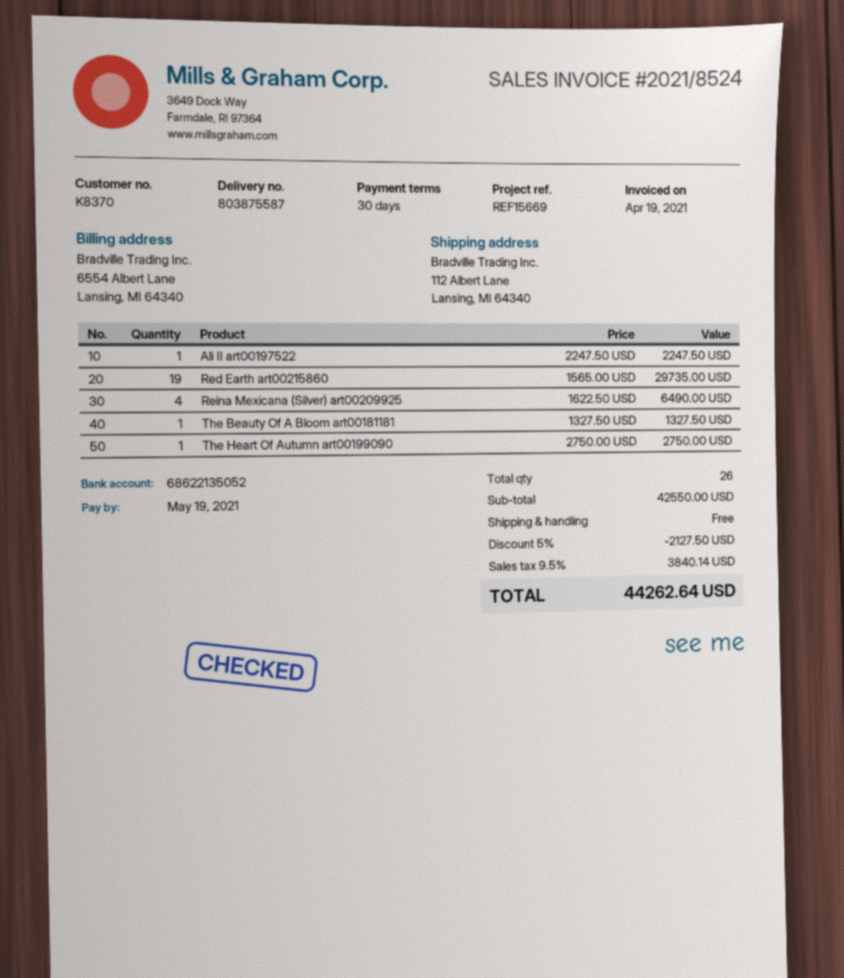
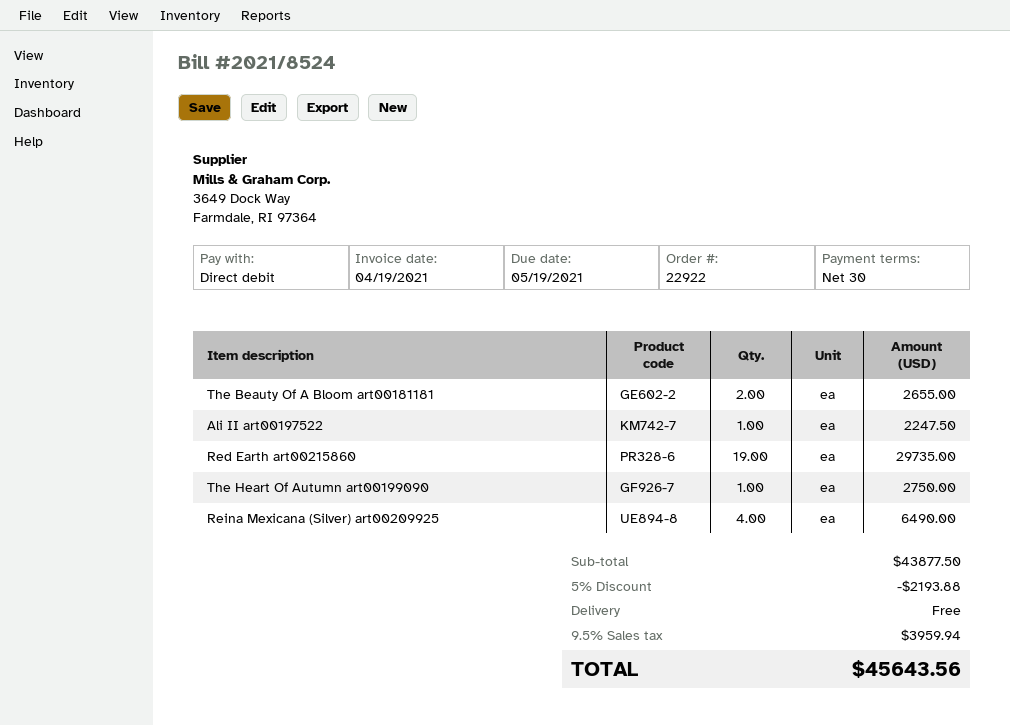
The Beauty Of A Bloom art00181181: 1 for 1327.50 -> 2 for 2655.00
subtotal: 42550.00 -> 43877.50
discount: 5% = 2127.50 -> 5% = 2193.88
tax: 9.5% = 3840.14 -> 9.5% = 3959.94
total: 44262.64 -> 45643.56

